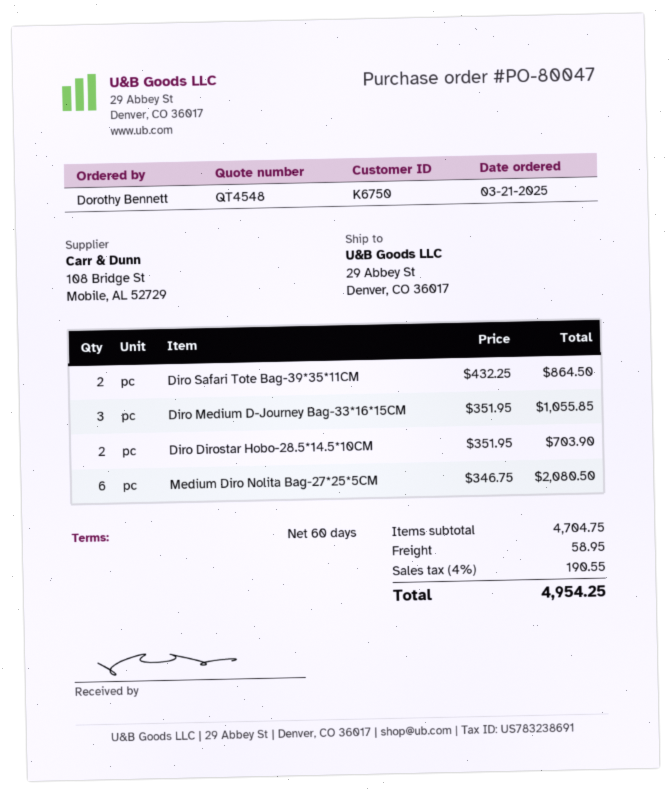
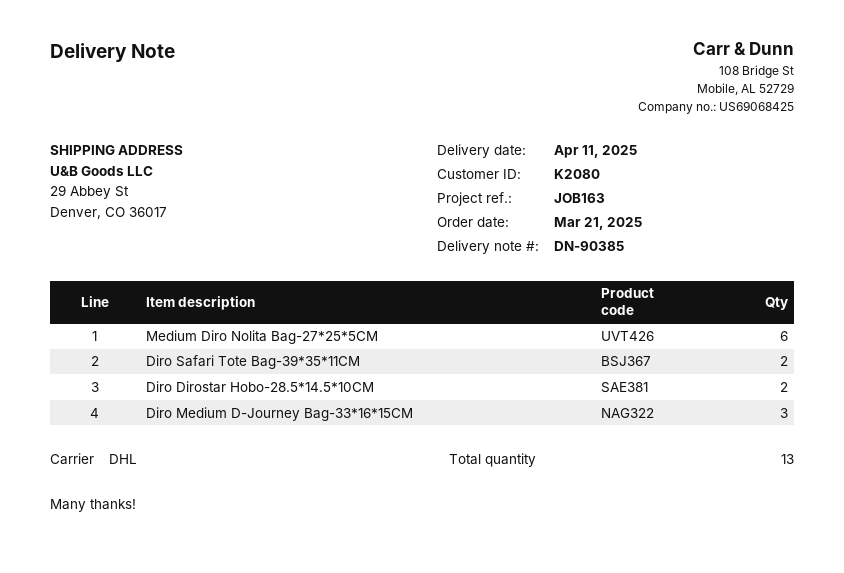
customer number: K6750 -> K2080

